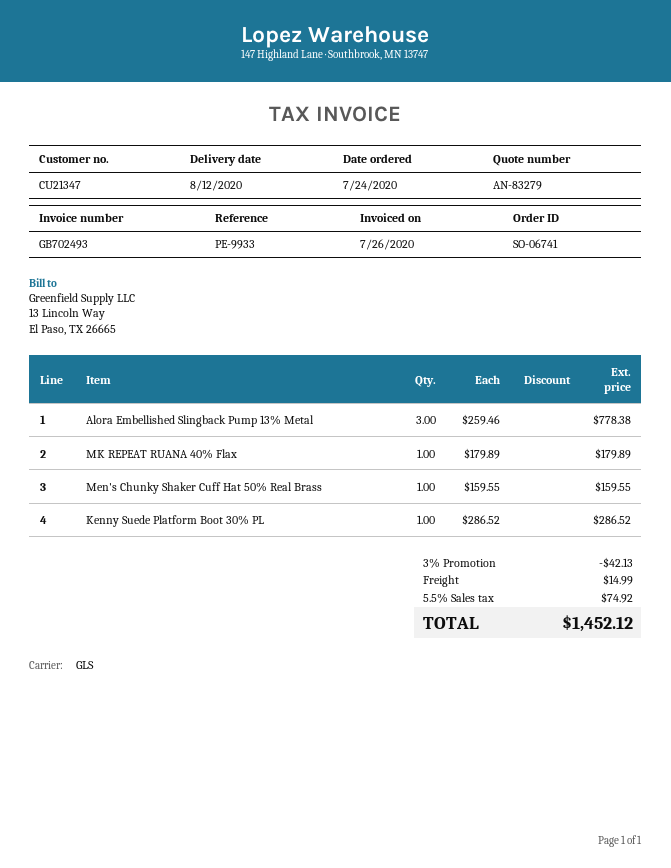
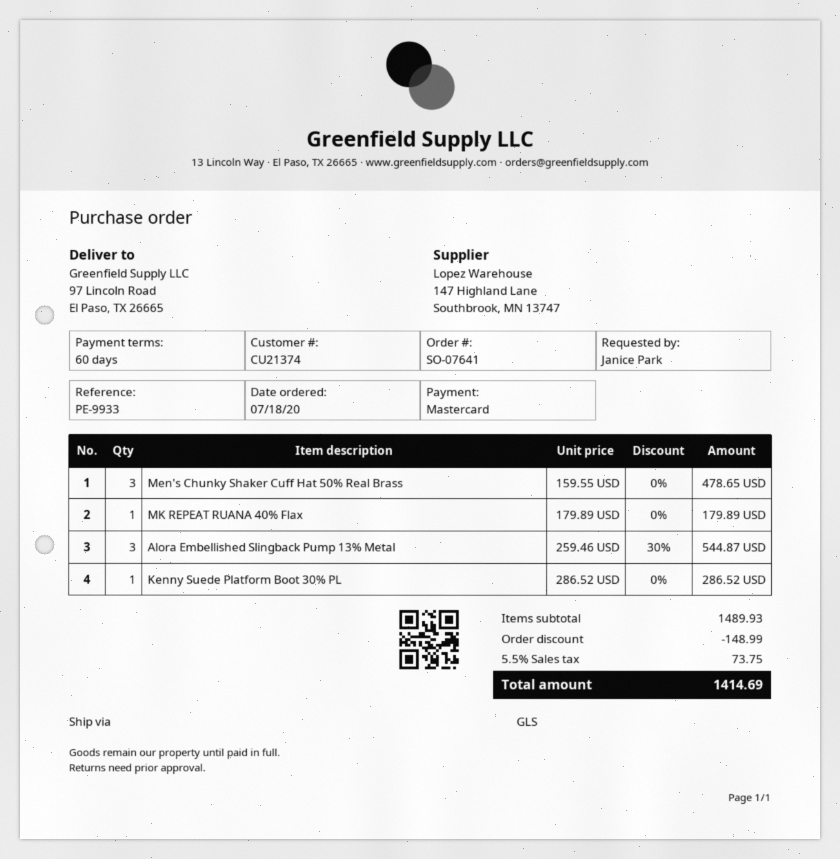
order number: SO-06741 -> SO-07641
order date: 2020-07-24 -> 2020-07-18
customer number: CU21347 -> CU21374
Alora Embellished Slingback Pump 13% Metal: 3 x 259.46 = 778.38 -> 3 x 259.46 - 30% = 544.87
Men's Chunky Shaker Cuff Hat 50% Real Brass: 1 x 159.55 = 159.55 -> 3 x 159.55 = 478.65
discount: 42.13 -> 148.99
shipping: 14.99 -> none
tax: 5.5% = 74.92 -> 5.5% = 73.75
total: 1452.12 -> 1414.69

